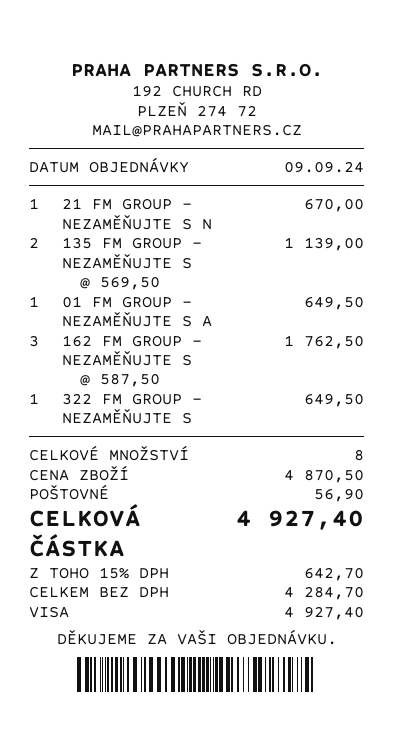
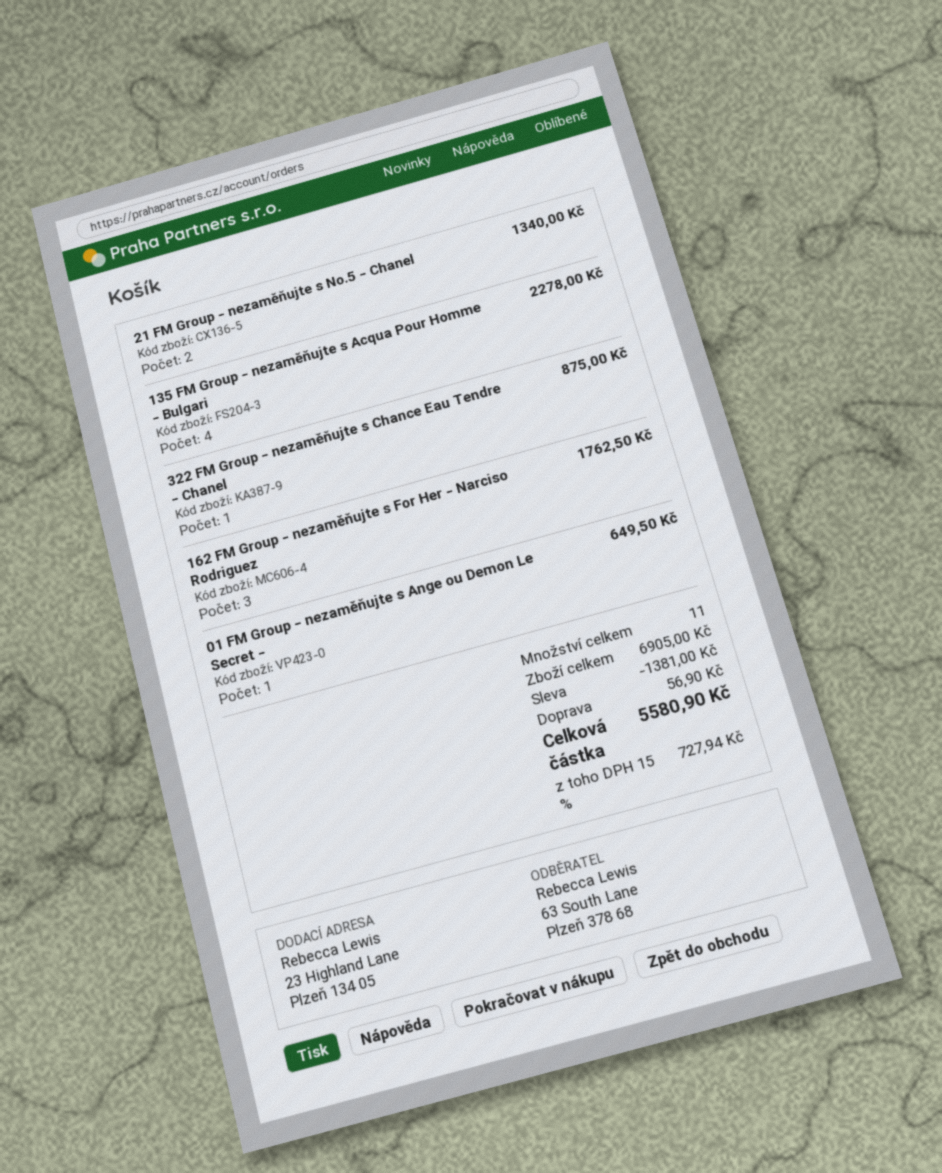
21 FM GROUP - NEZAMĚŇUJTE S N: 1 for 670.00 -> 2 for 1340.00
135 FM GROUP - NEZAMĚŇUJTE S: 2 for 1139.00 -> 4 for 2278.00
322 FM GROUP - NEZAMĚŇUJTE S: 1 for 649.50 -> 1 for 875.00
total quantity: 8 -> 11
subtotal: 4870.50 -> 6905.00
discount: none -> 1381.00
tax: 15% = 642.70 -> 15% = 727.94
total: 4927.40 -> 5580.90

